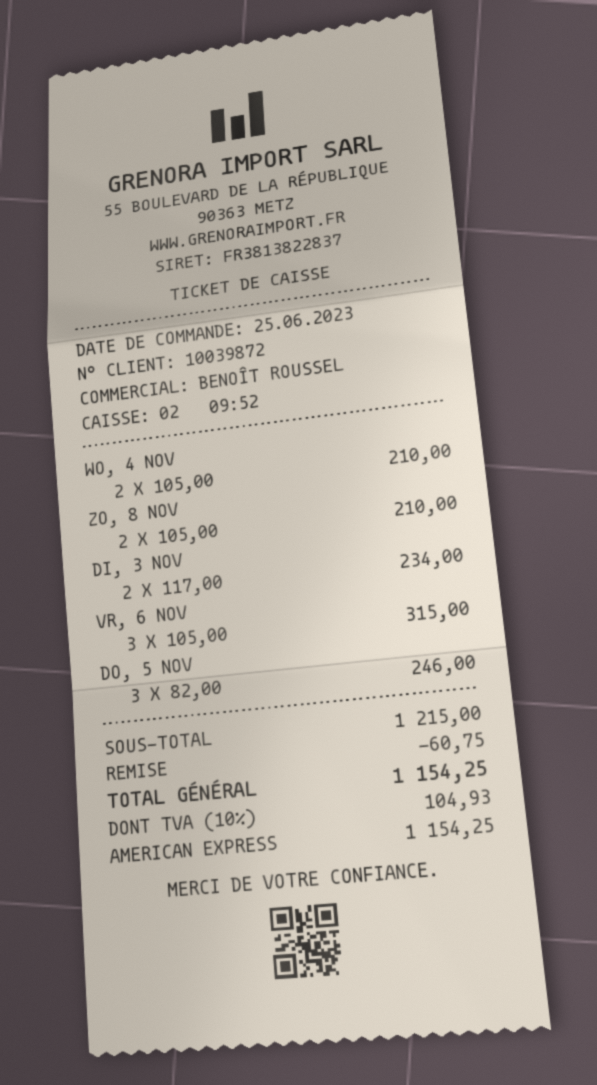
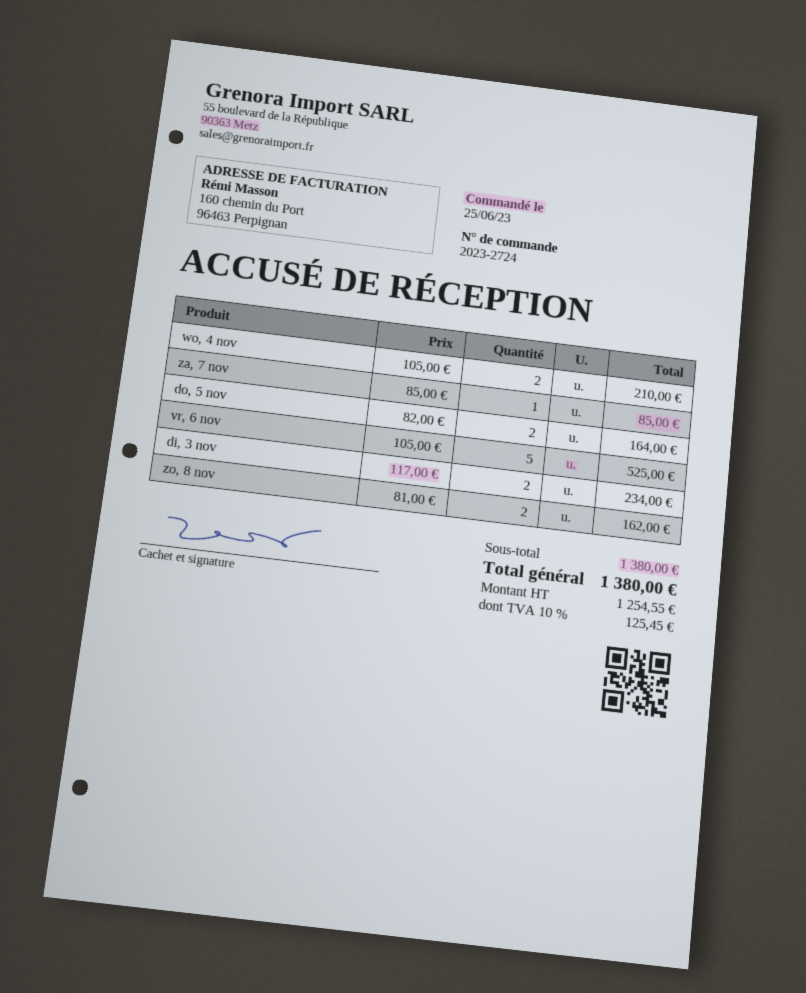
ZO, 8 NOV: 2 x 105.00 = 210.00 -> 2 x 81.00 = 162.00
VR, 6 NOV: 3 x 105.00 = 315.00 -> 5 x 105.00 = 525.00
DO, 5 NOV: 3 x 82.00 = 246.00 -> 2 x 82.00 = 164.00
za, 7 nov: none -> 1 x 85.00 = 85.00
subtotal: 1215.00 -> 1380.00
discount: 60.75 -> none
tax: 10% = 104.93 -> 10% = 125.45
total: 1154.25 -> 1380.00

